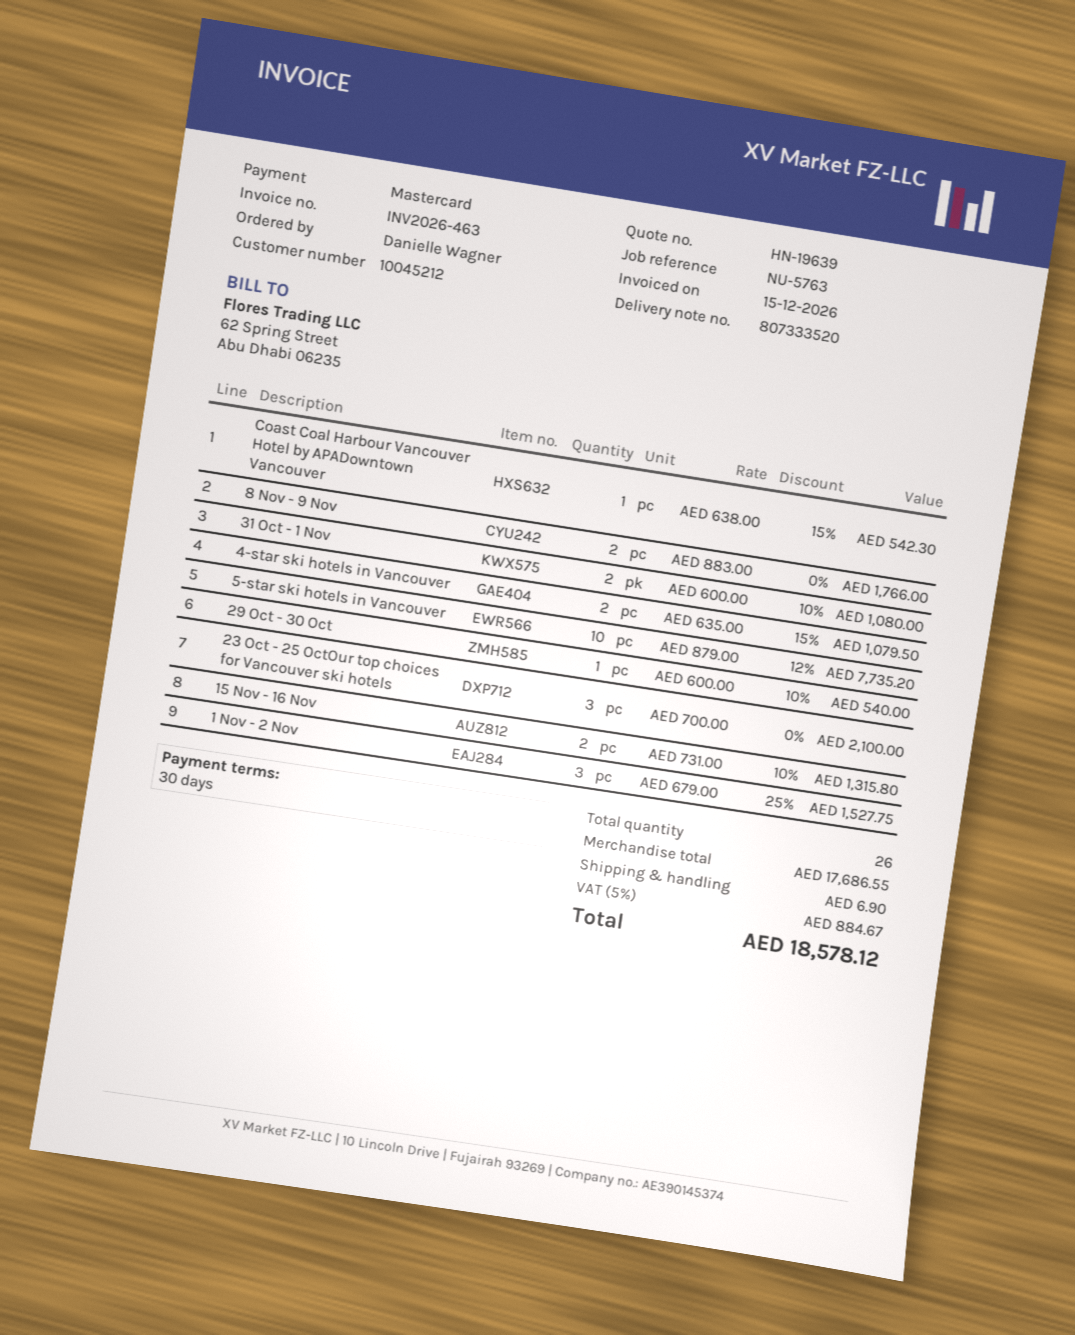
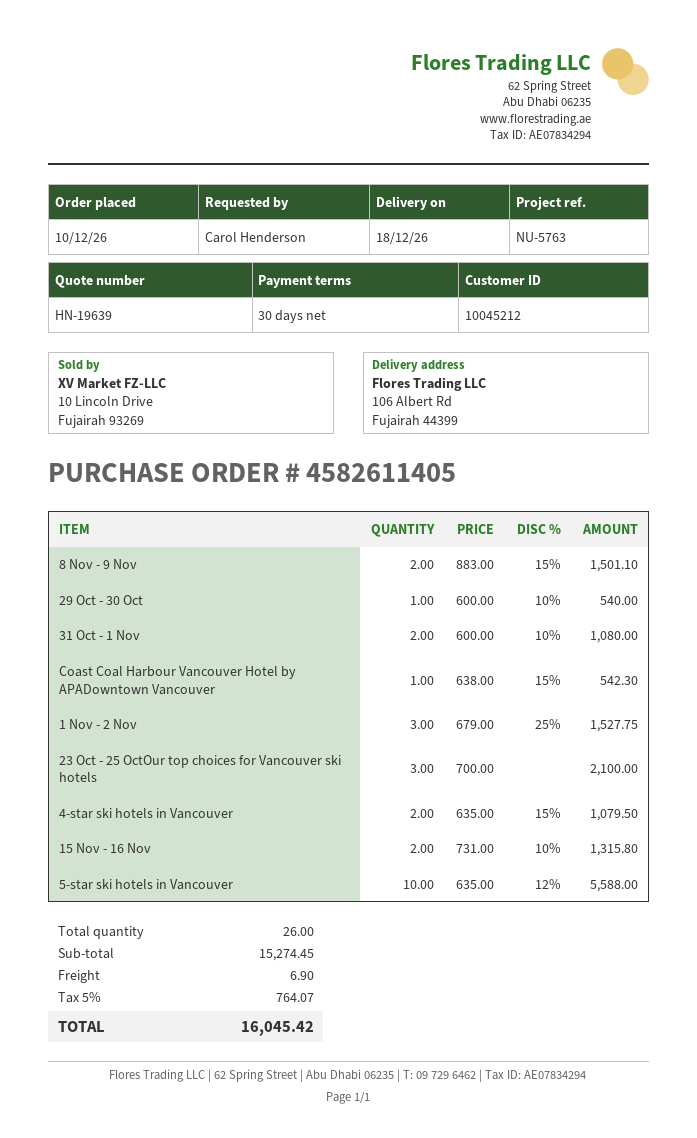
ordered by: Danielle Wagner -> Carol Henderson
8 Nov - 9 Nov: 2 x 883.00 = 1766.00 -> 2 x 883.00 - 15% = 1501.10
5-star ski hotels in Vancouver: 10 x 879.00 - 12% = 7735.20 -> 10 x 635.00 - 12% = 5588.00
subtotal: 17686.55 -> 15274.45
tax: 5% = 884.67 -> 5% = 764.07
total: 18578.12 -> 16045.42

